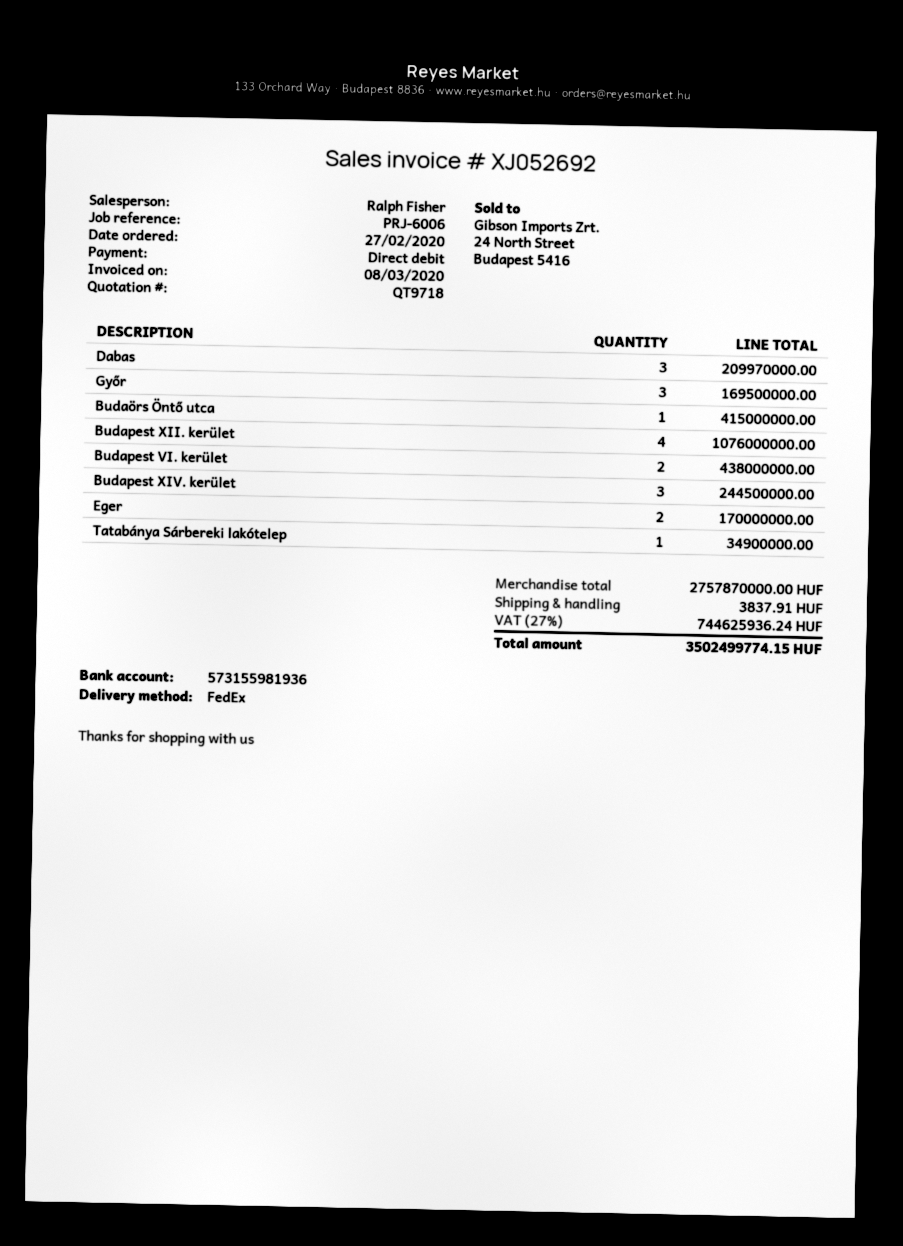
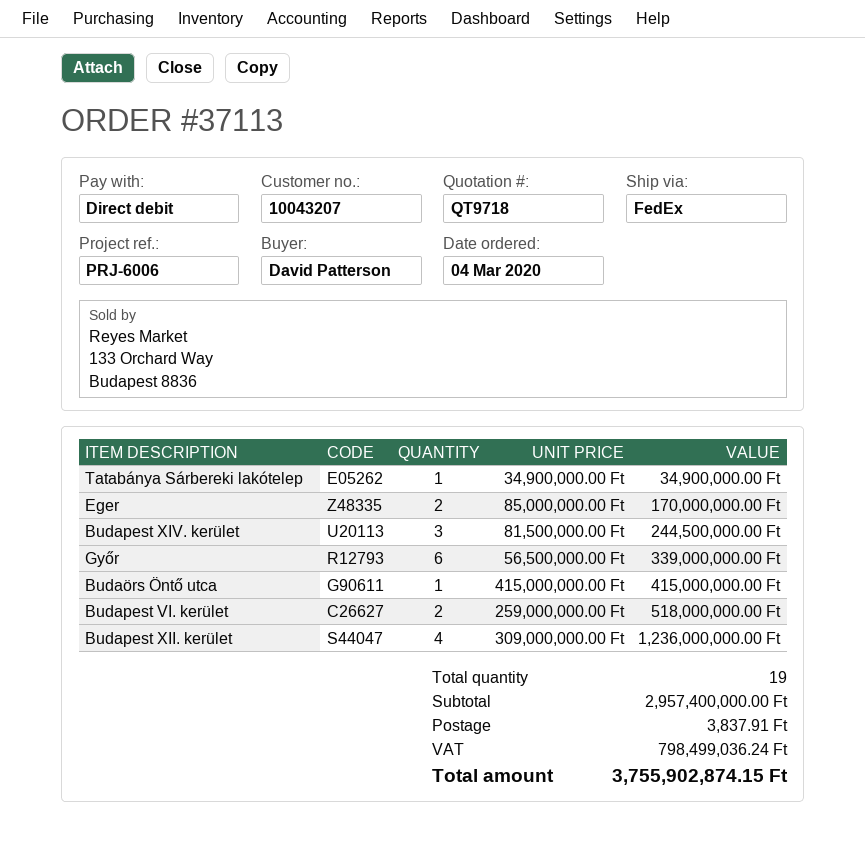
order date: 2020-02-27 -> 2020-03-04
Dabas: 3 for 209970000.00 -> none
Győr: 3 for 169500000.00 -> 6 for 339000000.00
Budapest XII. kerület: 4 for 1076000000.00 -> 4 for 1236000000.00
Budapest VI. kerület: 2 for 438000000.00 -> 2 for 518000000.00
subtotal: 2757870000.00 -> 2957400000.00
tax: 744625936.24 -> 798499036.24
total: 3502499774.15 -> 3755902874.15

